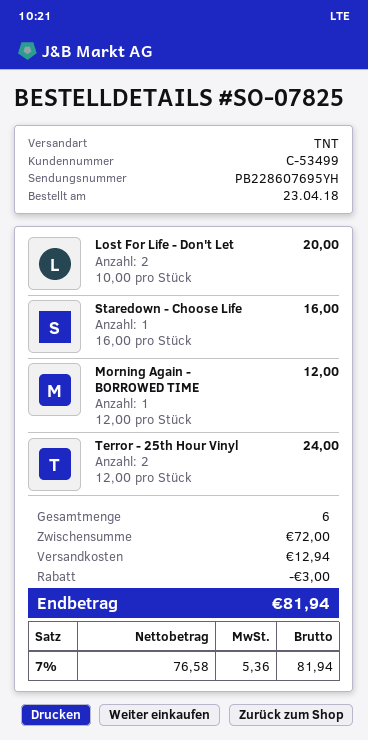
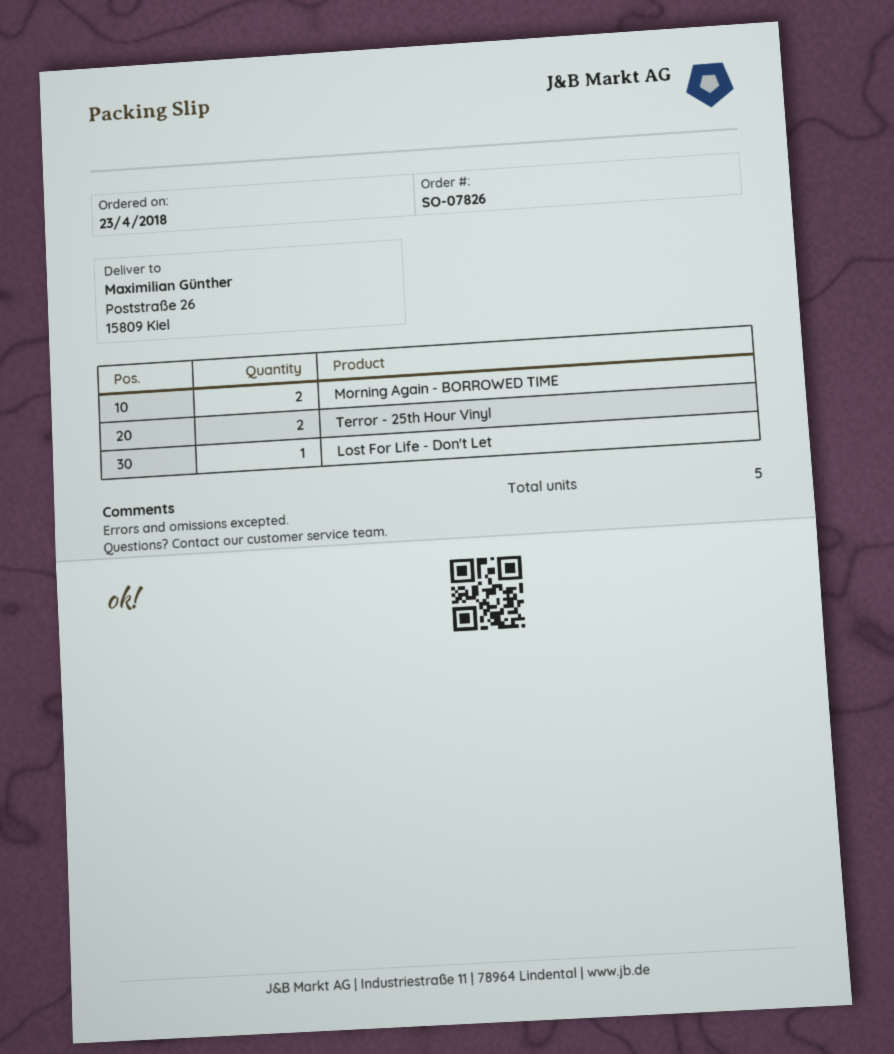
order number: SO-07825 -> SO-07826
Lost For Life - Don't Let: 2 -> 1
Staredown - Choose Life: 1 -> none
Morning Again - BORROWED TIME: 1 -> 2
total quantity: 6 -> 5

